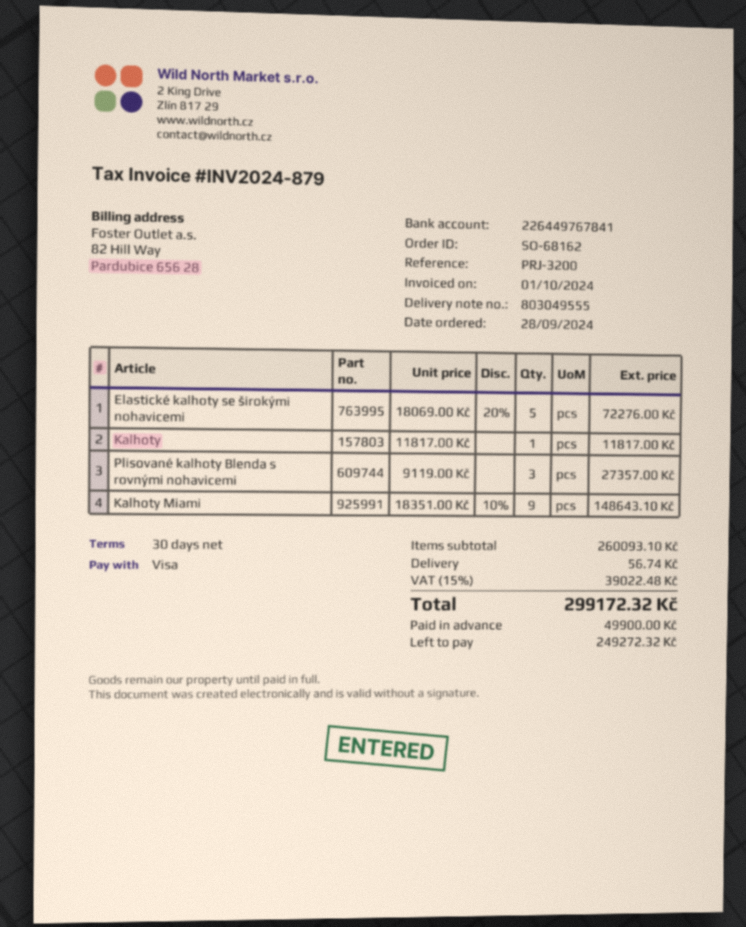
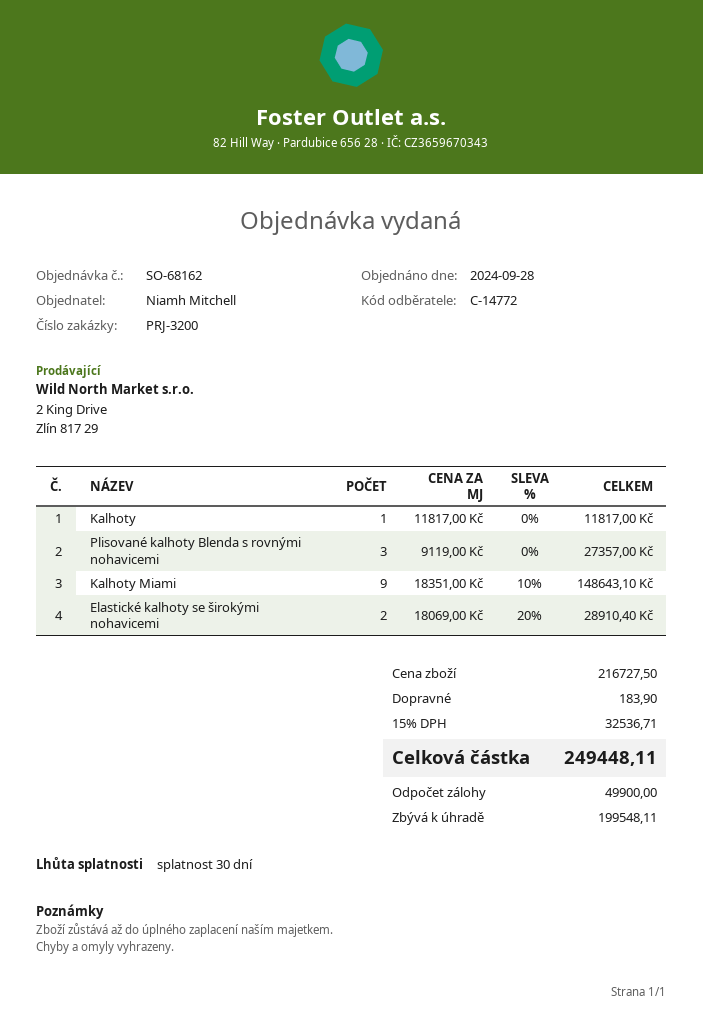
Elastické kalhoty se širokými nohavicemi: 5 x 18069.00 - 20% = 72276.00 -> 2 x 18069.00 - 20% = 28910.40
subtotal: 260093.10 -> 216727.50
shipping: 56.74 -> 183.90
tax: 15% = 39022.48 -> 15% = 32536.71
total: 299172.32 -> 249448.11
balance: 249272.32 -> 199548.11

